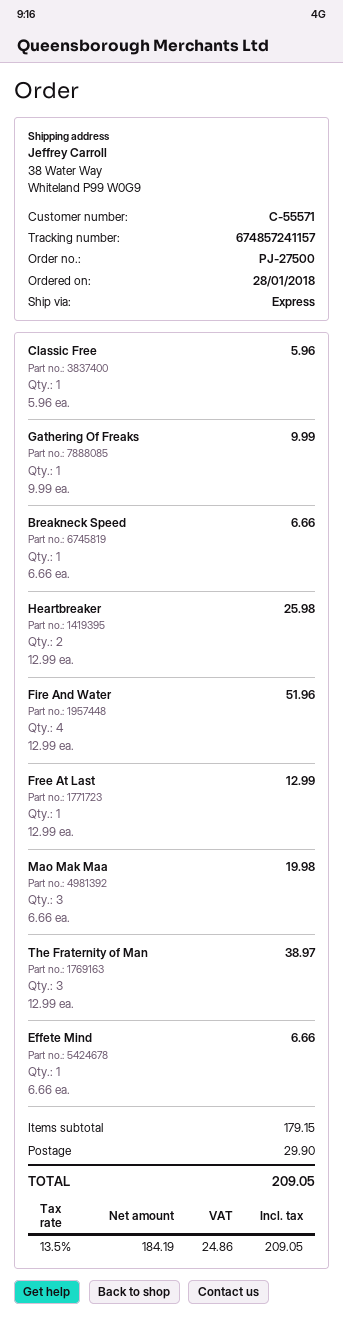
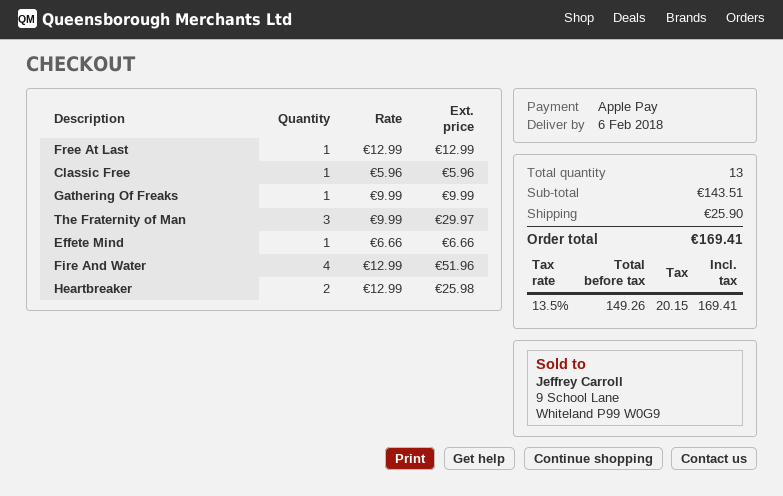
Breakneck Speed: 1 x 6.66 = 6.66 -> none
Mao Mak Maa: 3 x 6.66 = 19.98 -> none
The Fraternity of Man: 3 x 12.99 = 38.97 -> 3 x 9.99 = 29.97
subtotal: 179.15 -> 143.51
shipping: 29.90 -> 25.90
net: 184.19 -> 149.26
tax: 13.5% = 24.86 -> 13.5% = 20.15
total: 209.05 -> 169.41

